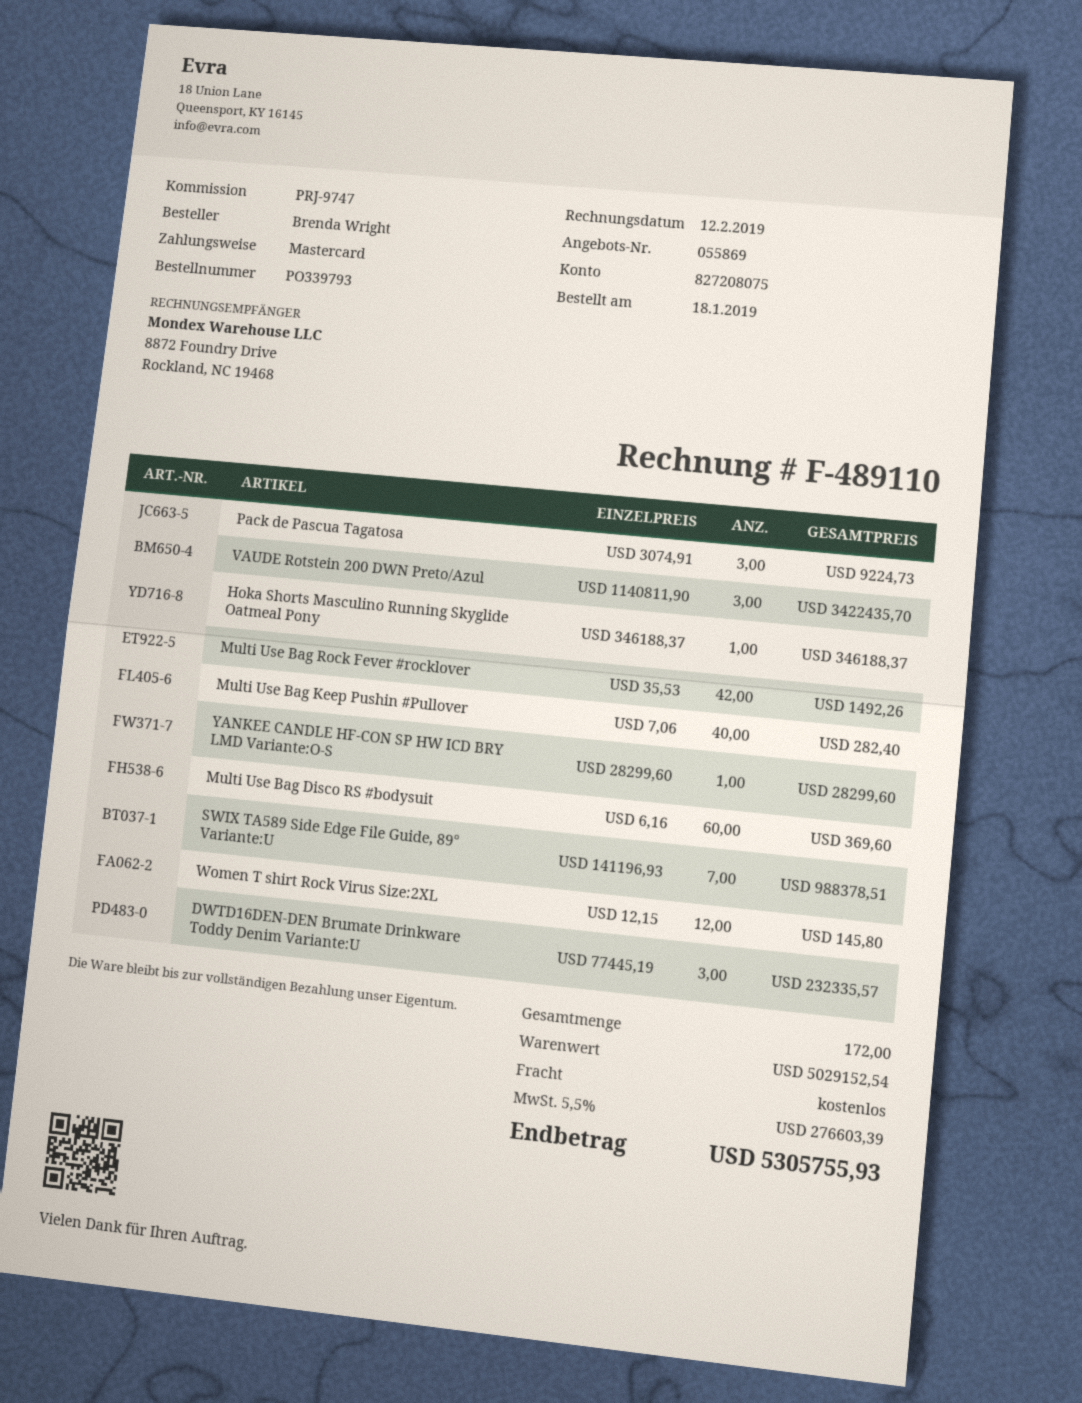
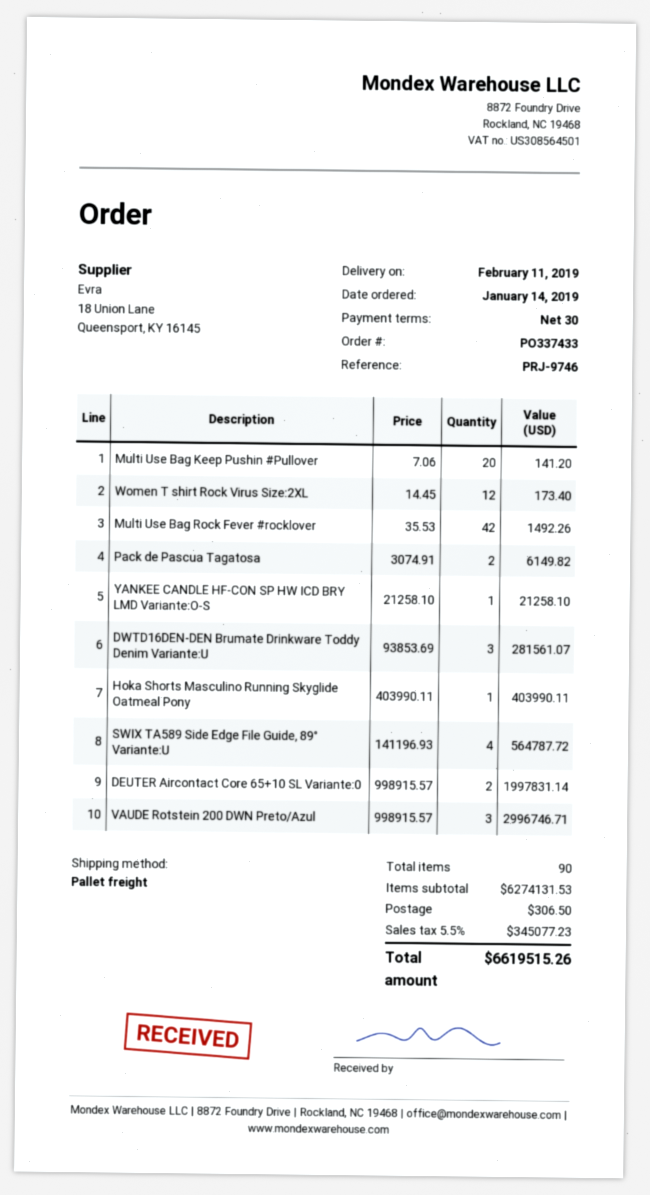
order number: PO339793 -> PO337433
order date: 2019-01-18 -> 2019-01-14
reference: PRJ-9747 -> PRJ-9746
Pack de Pascua Tagatosa: 3 x 3074.91 = 9224.73 -> 2 x 3074.91 = 6149.82
VAUDE Rotstein 200 DWN Preto/Azul: 3 x 1140811.90 = 3422435.70 -> 3 x 998915.57 = 2996746.71
Hoka Shorts Masculino Running Skyglide Oatmeal Pony: 1 x 346188.37 = 346188.37 -> 1 x 403990.11 = 403990.11
Multi Use Bag Keep Pushin #Pullover: 40 x 7.06 = 282.40 -> 20 x 7.06 = 141.20
YANKEE CANDLE HF-CON SP HW ICD BRY LMD Variante:O-S: 1 x 28299.60 = 28299.60 -> 1 x 21258.10 = 21258.10
Multi Use Bag Disco RS #bodysuit: 60 x 6.16 = 369.60 -> none
SWIX TA589 Side Edge File Guide, 89° Variante:U: 7 x 141196.93 = 988378.51 -> 4 x 141196.93 = 564787.72
Women T shirt Rock Virus Size:2XL: 12 x 12.15 = 145.80 -> 12 x 14.45 = 173.40
DWTD16DEN-DEN Brumate Drinkware Toddy Denim Variante:U: 3 x 77445.19 = 232335.57 -> 3 x 93853.69 = 281561.07
DEUTER Aircontact Core 65+10 SL Variante:0: none -> 2 x 998915.57 = 1997831.14
total quantity: 172 -> 90
subtotal: 5029152.54 -> 6274131.53
shipping: 0.00 -> 306.50
tax: 5.5% = 276603.39 -> 5.5% = 345077.23
total: 5305755.93 -> 6619515.26

